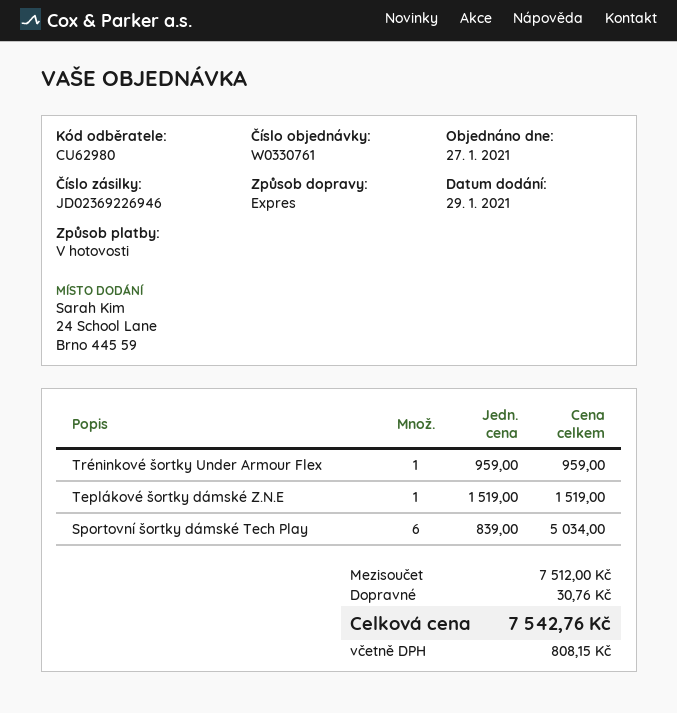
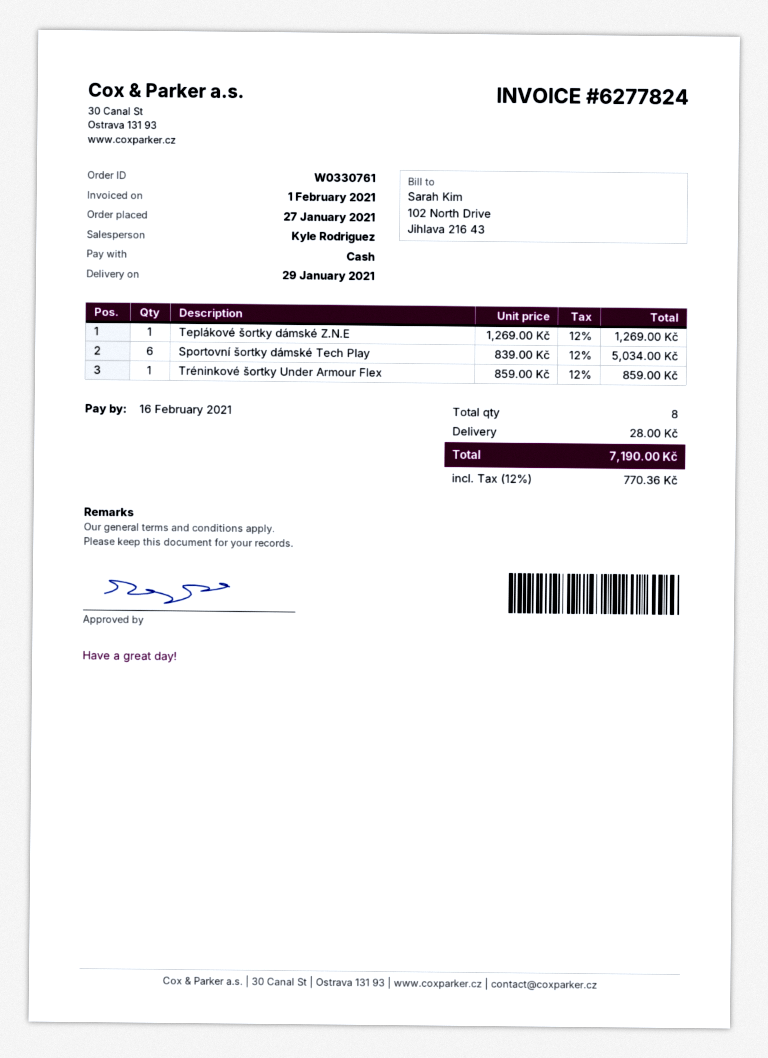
Tréninkové šortky Under Armour Flex: 1 x 959.00 = 959.00 -> 1 x 859.00 = 859.00
Teplákové šortky dámské Z.N.E: 1 x 1519.00 = 1519.00 -> 1 x 1269.00 = 1269.00
shipping: 30.76 -> 28.00
tax: 808.15 -> 770.36
total: 7542.76 -> 7190.00

